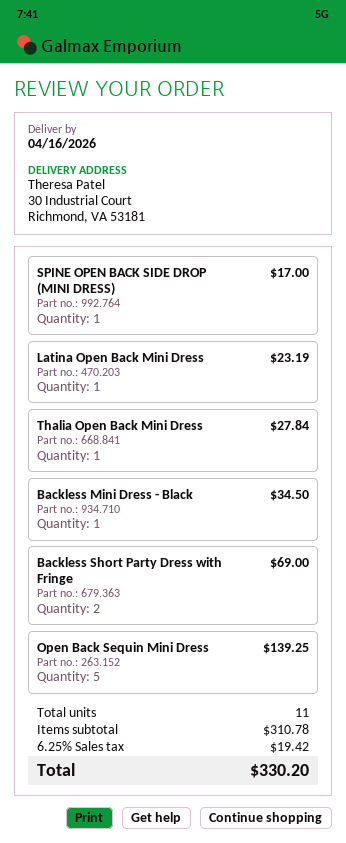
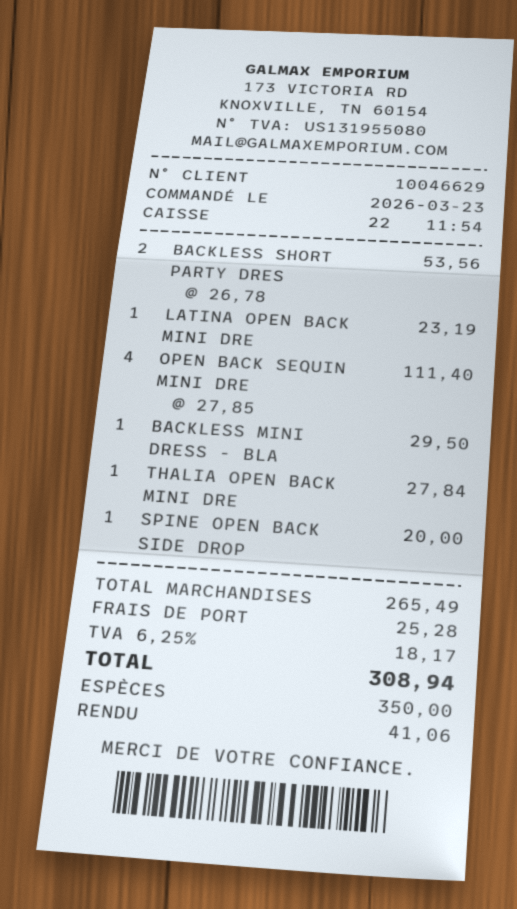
SPINE OPEN BACK SIDE DROP (MINI DRESS): 1 for 17.00 -> 1 for 20.00
Backless Mini Dress - Black: 1 for 34.50 -> 1 for 29.50
Backless Short Party Dress with Fringe: 2 for 69.00 -> 2 for 53.56
Open Back Sequin Mini Dress: 5 for 139.25 -> 4 for 111.40
subtotal: 310.78 -> 265.49
shipping: none -> 25.28
tax: 6.25% = 19.42 -> 6.25% = 18.17
total: 330.20 -> 308.94

